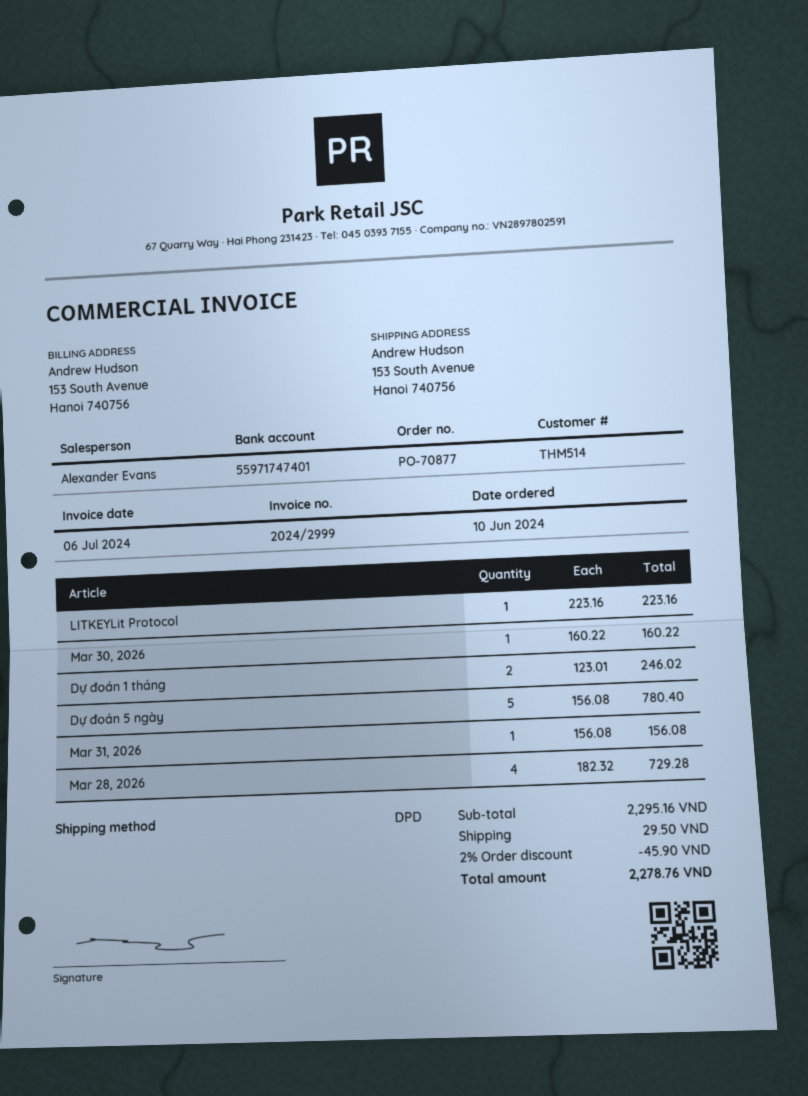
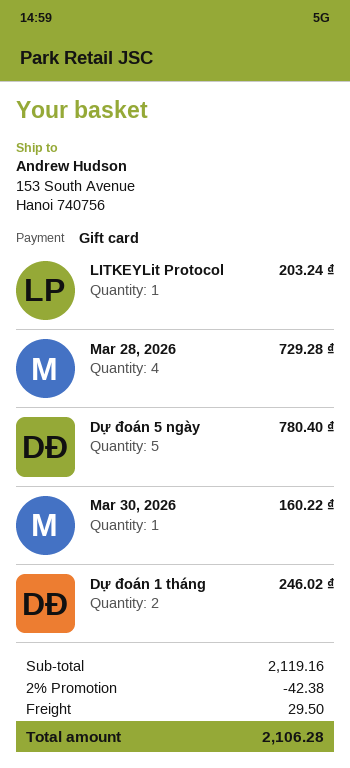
LITKEYLit Protocol: 1 for 223.16 -> 1 for 203.24
Mar 31, 2026: 1 for 156.08 -> none
subtotal: 2295.16 -> 2119.16
discount: 2% = 45.90 -> 2% = 42.38
total: 2278.76 -> 2106.28

